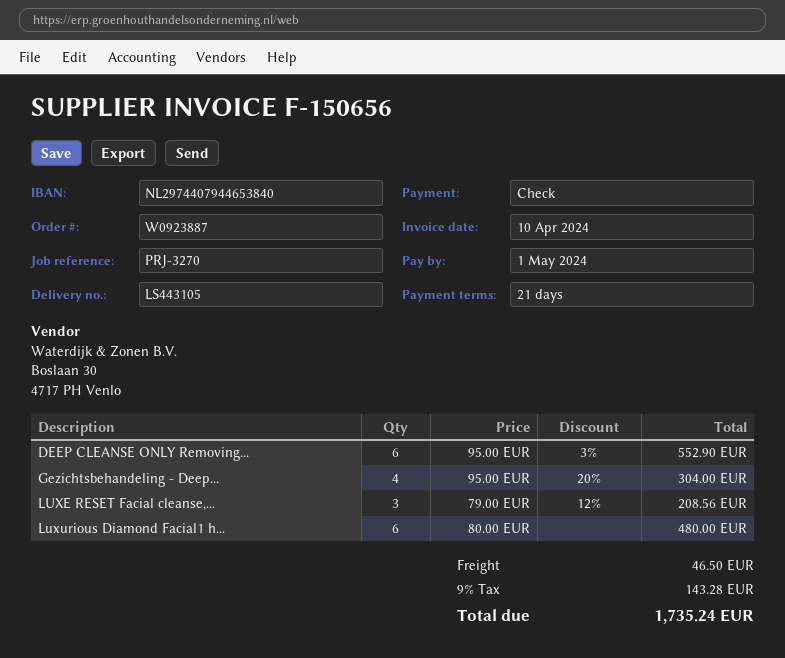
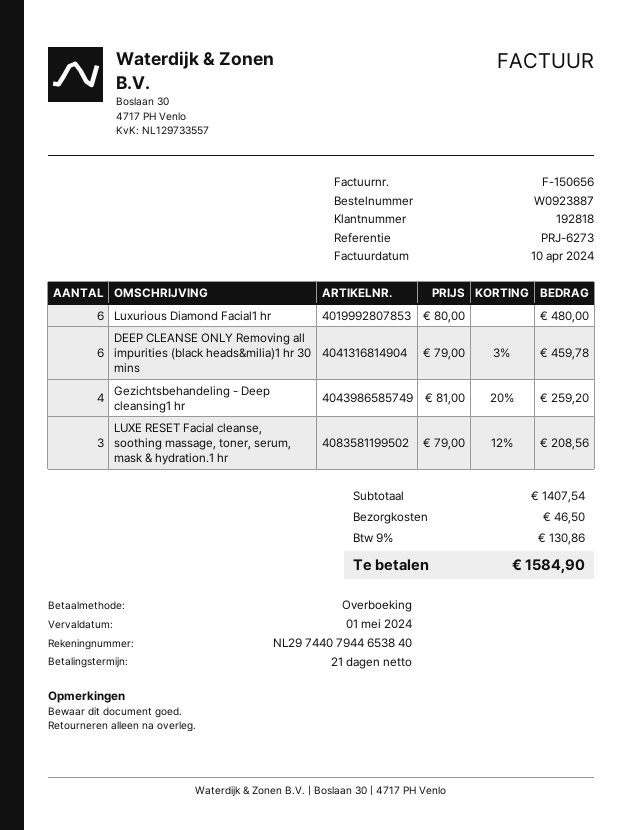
reference: PRJ-3270 -> PRJ-6273
payment method: cheque -> bank transfer
DEEP CLEANSE ONLY Removing...: 6 x 95.00 - 3% = 552.90 -> 6 x 79.00 - 3% = 459.78
Gezichtsbehandeling - Deep...: 4 x 95.00 - 20% = 304.00 -> 4 x 81.00 - 20% = 259.20
tax: 9% = 143.28 -> 9% = 130.86
total: 1735.24 -> 1584.90

